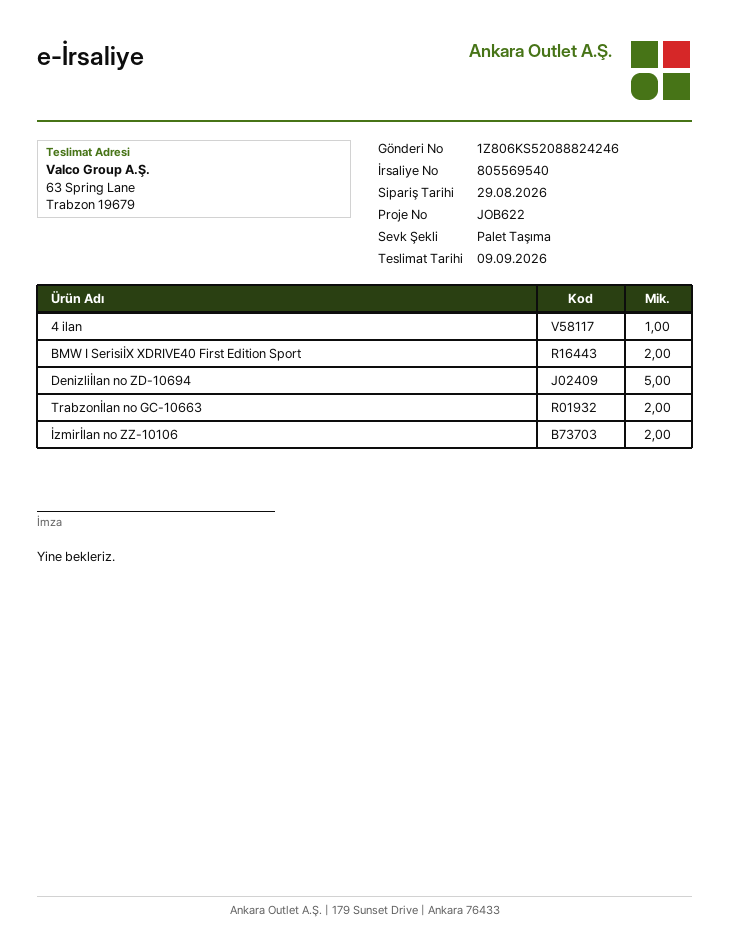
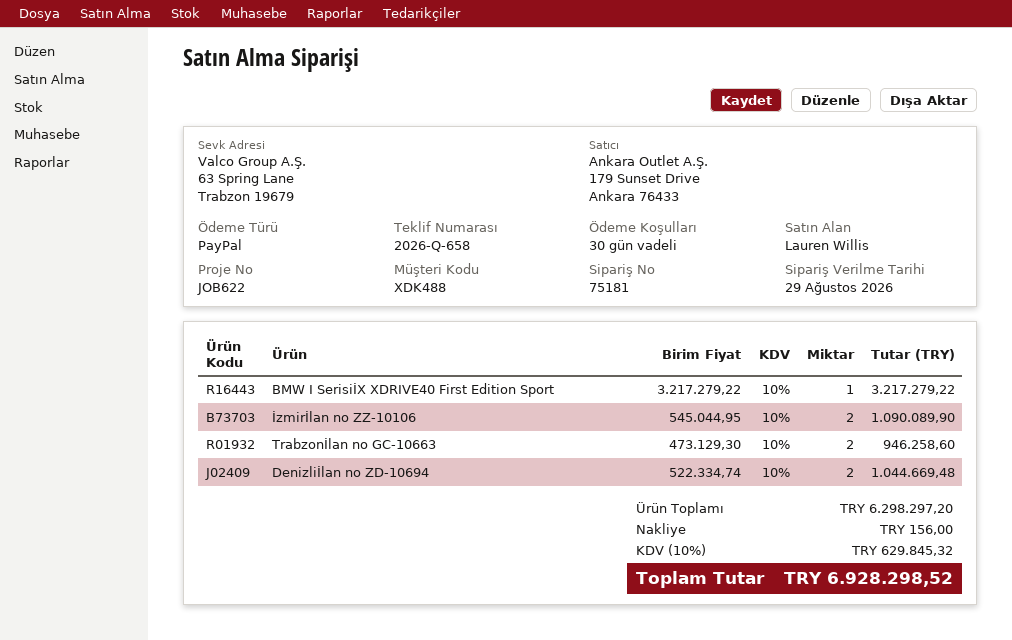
4 ilan: 1 -> none
BMW I SerisiİX XDRIVE40 First Edition Sport: 2 -> 1
Denizliİlan no ZD-10694: 5 -> 2

